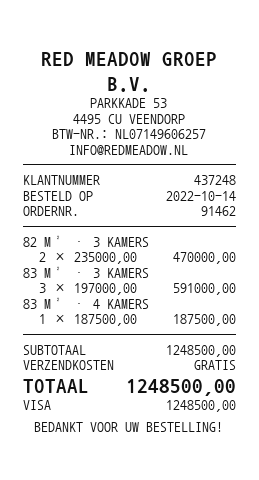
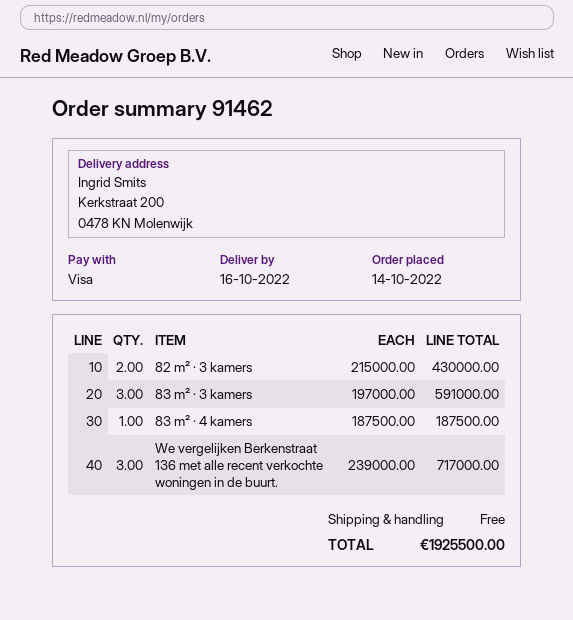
82 M² · 3 KAMERS: 2 x 235000.00 = 470000.00 -> 2 x 215000.00 = 430000.00
We vergelijken Berkenstraat 136 met alle recent verkochte woningen in de buurt.: none -> 3 x 239000.00 = 717000.00
total: 1248500.00 -> 1925500.00

